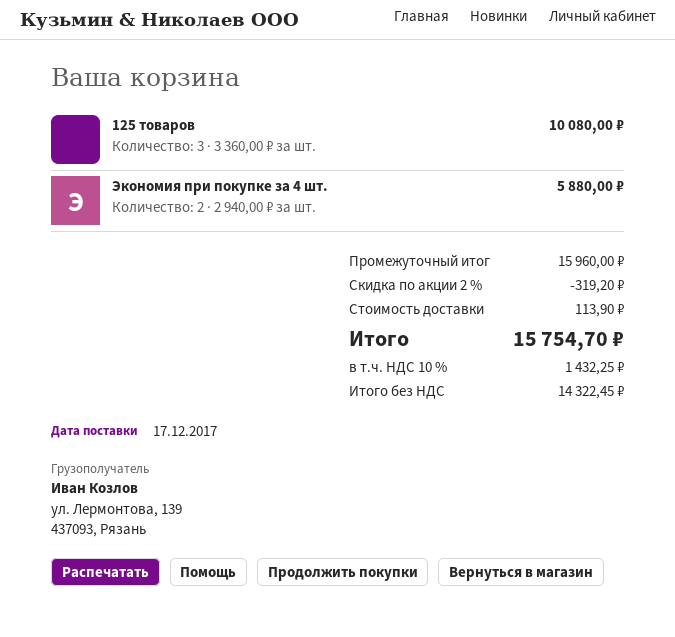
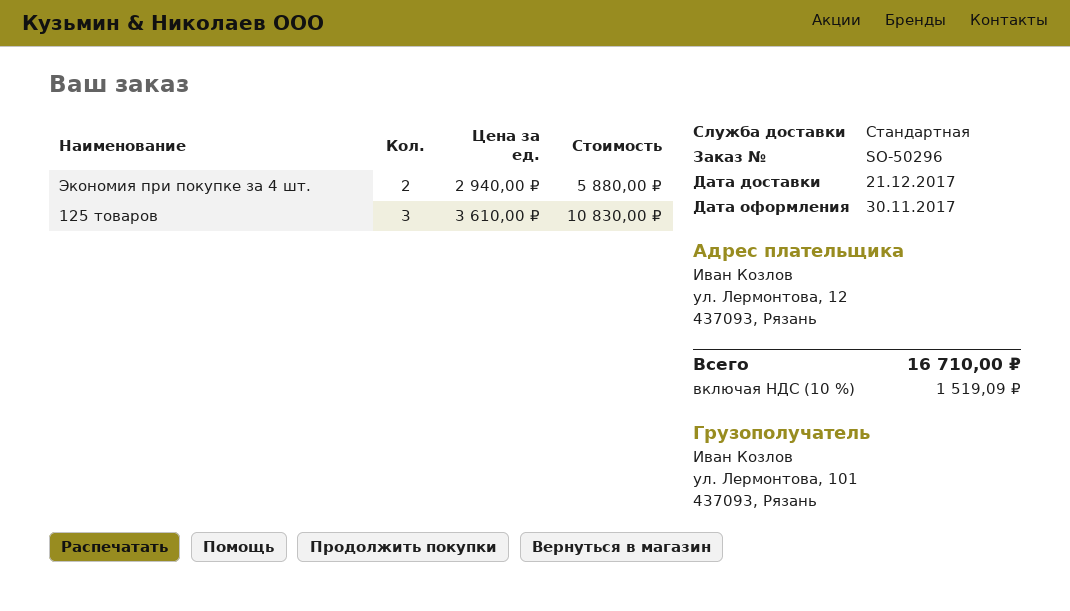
delivery date: 2017-12-17 -> 2017-12-21
ship to: ул. Лермонтова, 139, 437093, Рязань -> ул. Лермонтова, 101, 437093, Рязань
125 товаров: 3 x 3360.00 = 10080.00 -> 3 x 3610.00 = 10830.00
discount: 2% = 319.20 -> none
shipping: 113.90 -> none
tax: 10% = 1432.25 -> 10% = 1519.09
total: 15754.70 -> 16710.00

